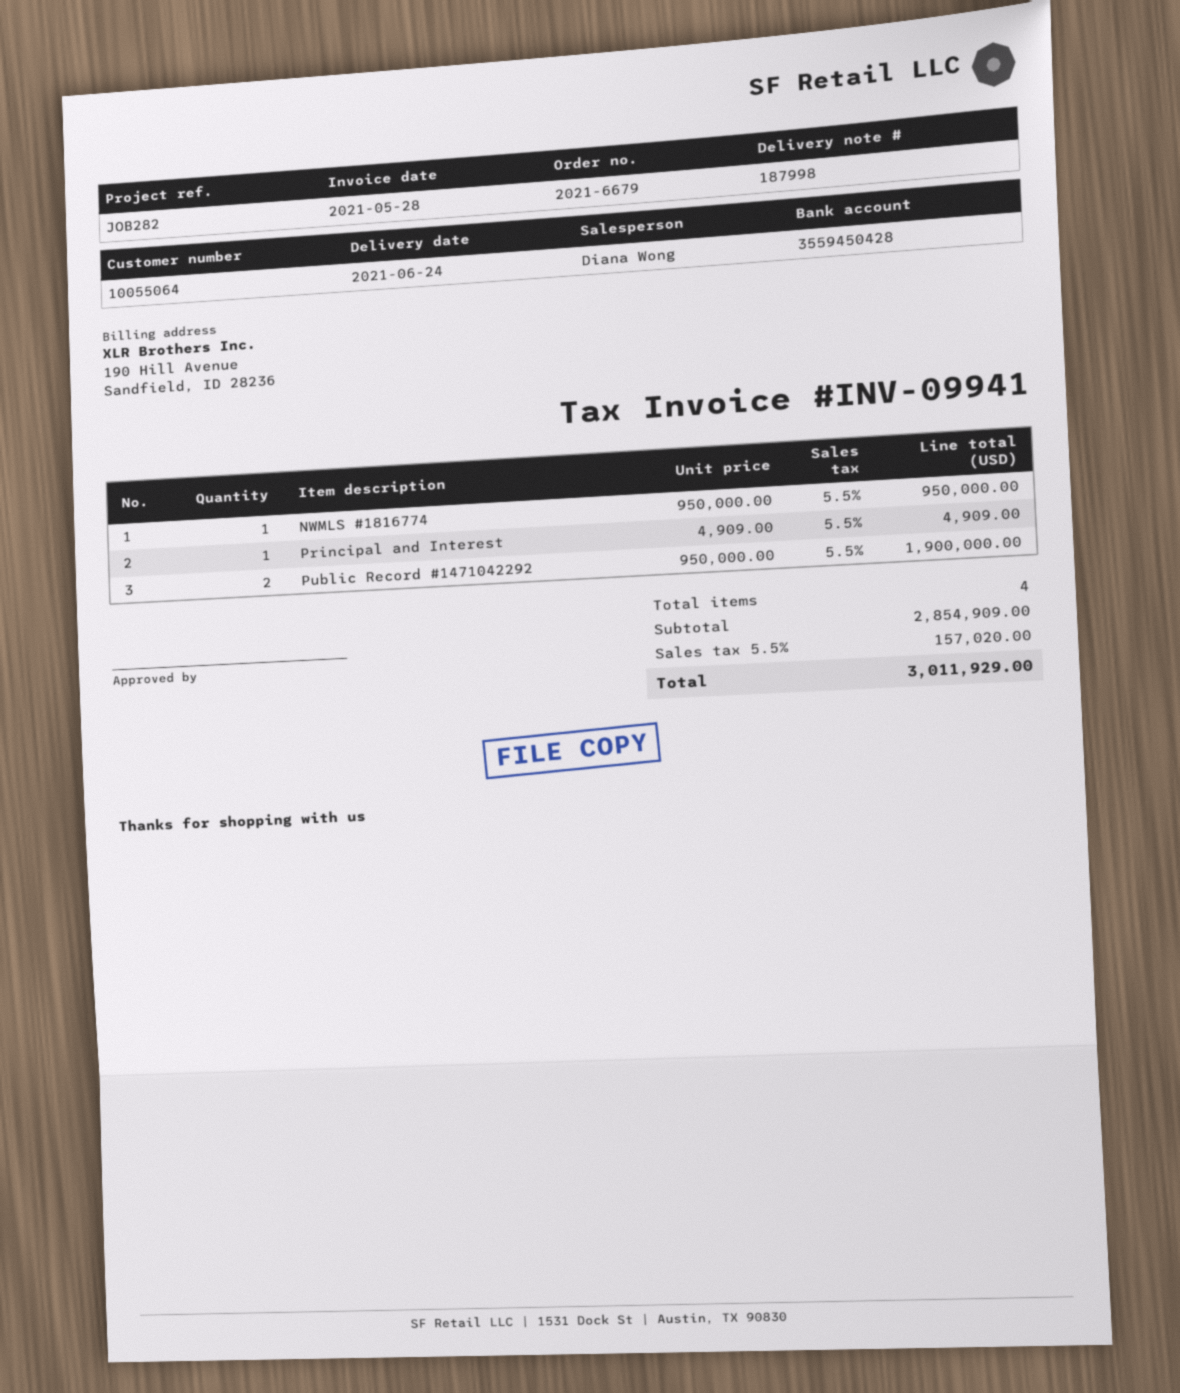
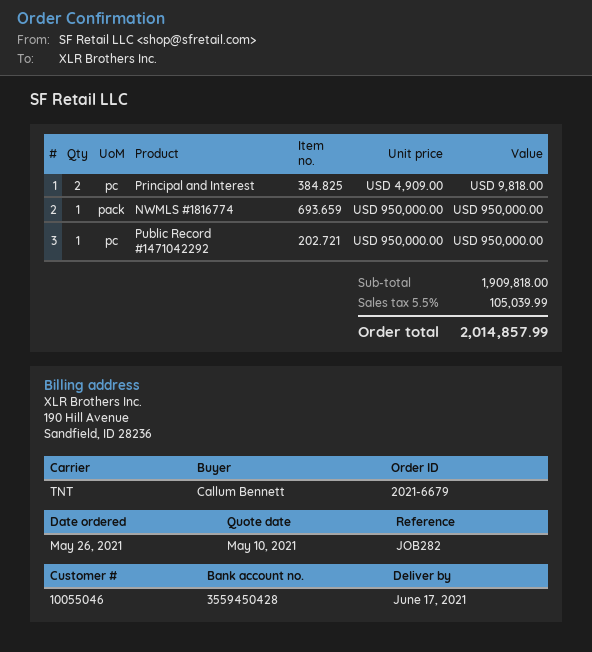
delivery date: 2021-06-24 -> 2021-06-17
customer number: 10055064 -> 10055046
Principal and Interest: 1 x 4909.00 = 4909.00 -> 2 x 4909.00 = 9818.00
Public Record #1471042292: 2 x 950000.00 = 1900000.00 -> 1 x 950000.00 = 950000.00
subtotal: 2854909.00 -> 1909818.00
tax: 5.5% = 157020.00 -> 5.5% = 105039.99
total: 3011929.00 -> 2014857.99

